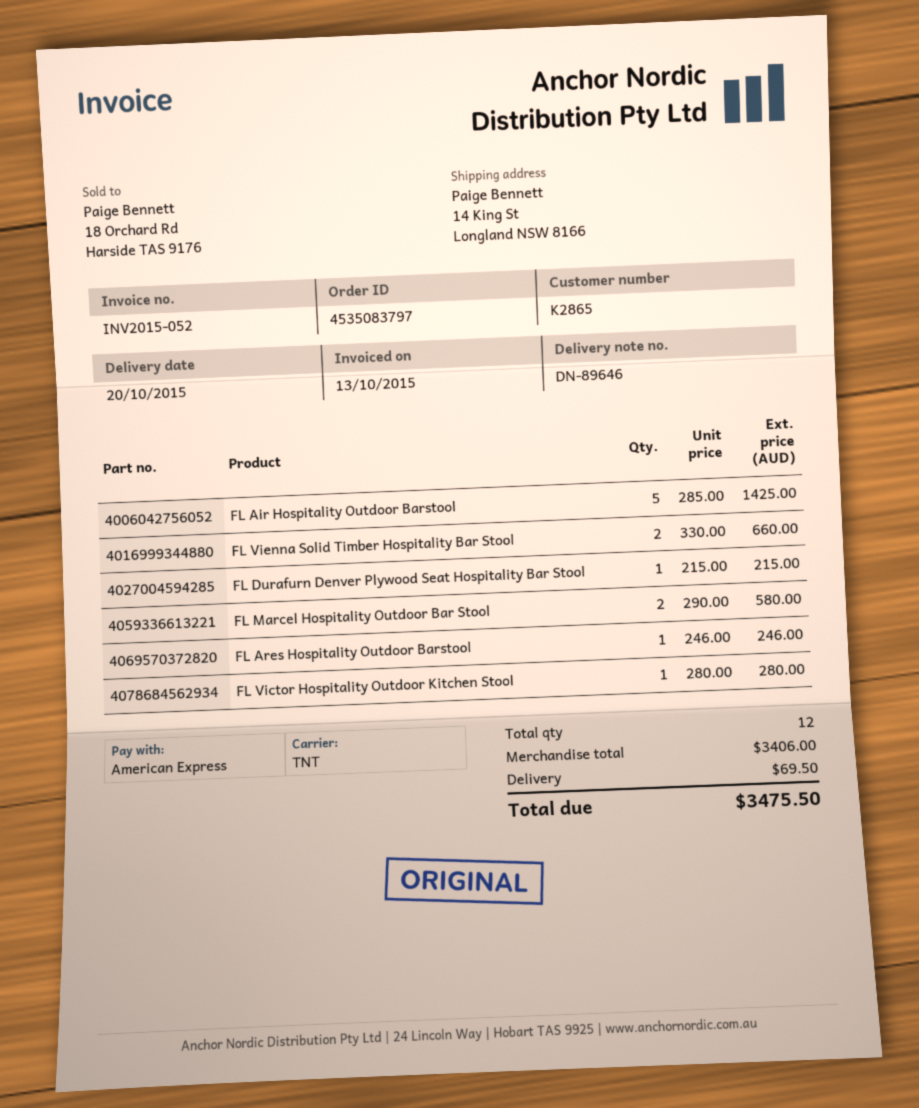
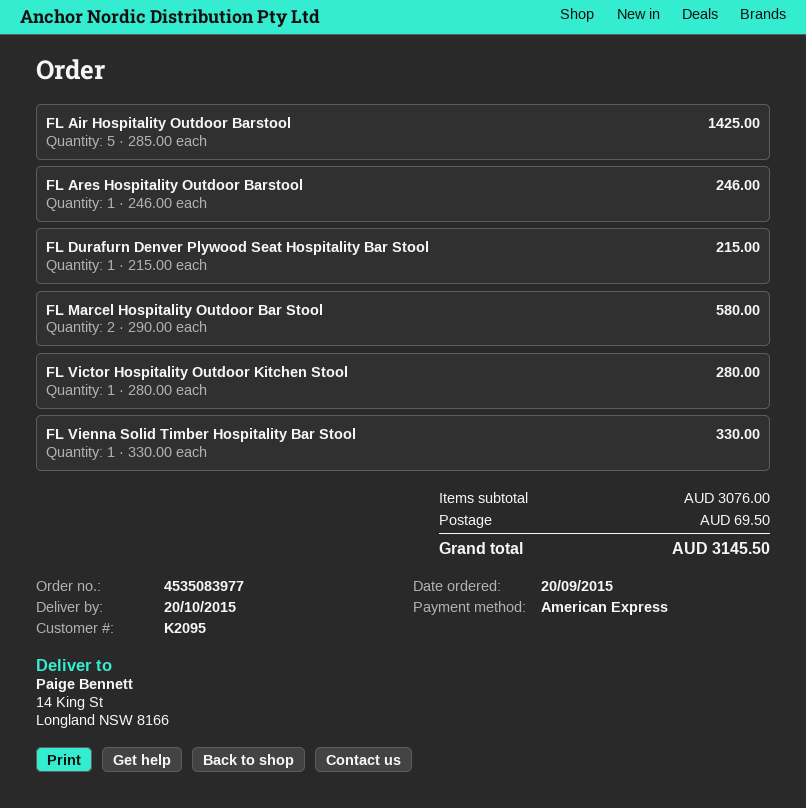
order number: 4535083797 -> 4535083977
customer number: K2865 -> K2095
FL Vienna Solid Timber Hospitality Bar Stool: 2 x 330.00 = 660.00 -> 1 x 330.00 = 330.00
subtotal: 3406.00 -> 3076.00
total: 3475.50 -> 3145.50

